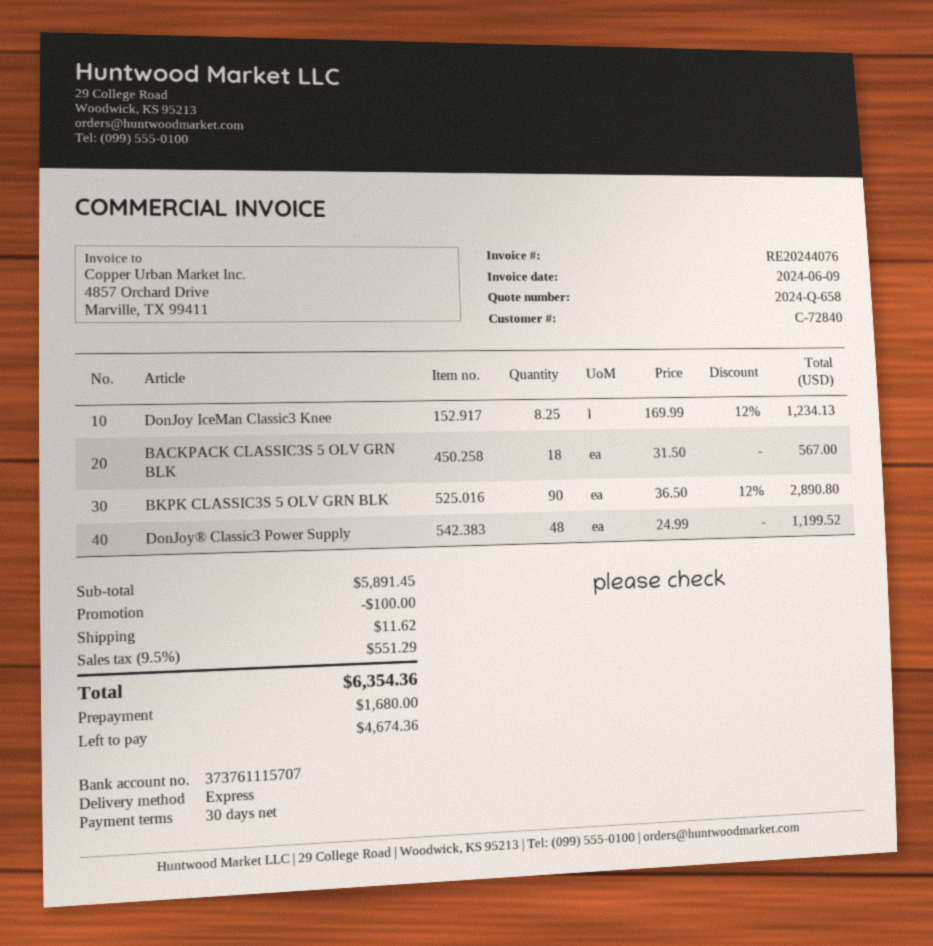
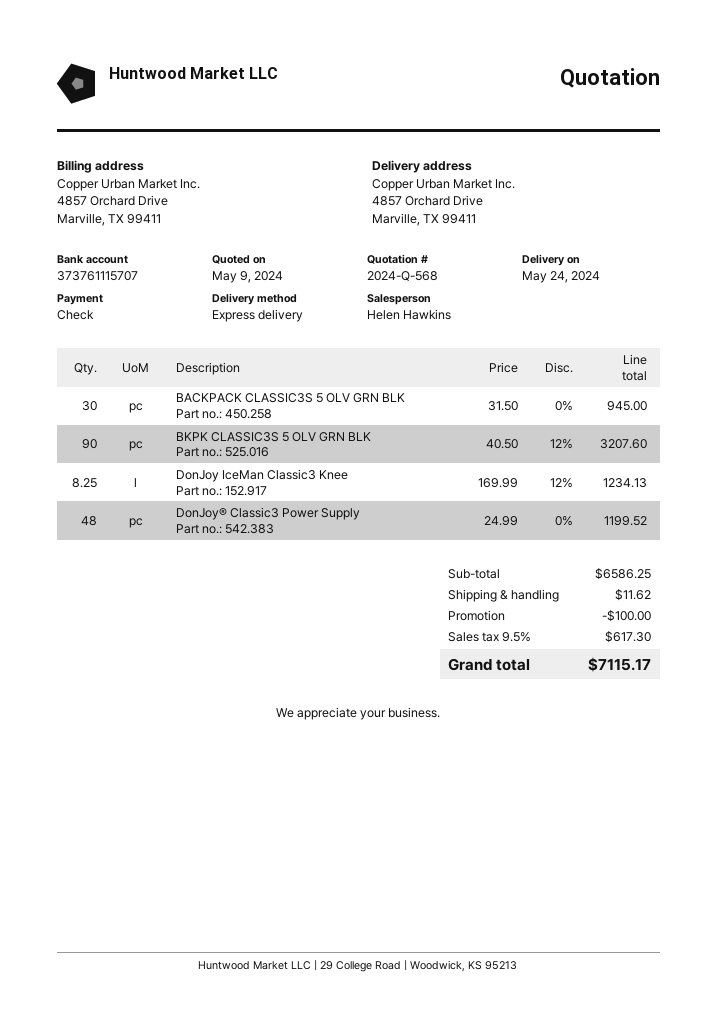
quote number: 2024-Q-658 -> 2024-Q-568
BACKPACK CLASSIC3S 5 OLV GRN BLK: 18 x 31.50 = 567.00 -> 30 x 31.50 = 945.00
BKPK CLASSIC3S 5 OLV GRN BLK: 90 x 36.50 - 12% = 2890.80 -> 90 x 40.50 - 12% = 3207.60
subtotal: 5891.45 -> 6586.25
tax: 9.5% = 551.29 -> 9.5% = 617.30
total: 6354.36 -> 7115.17

